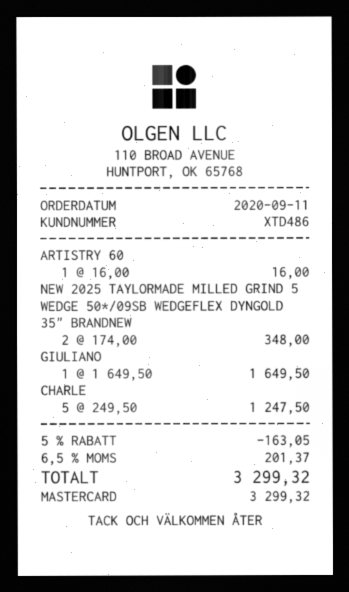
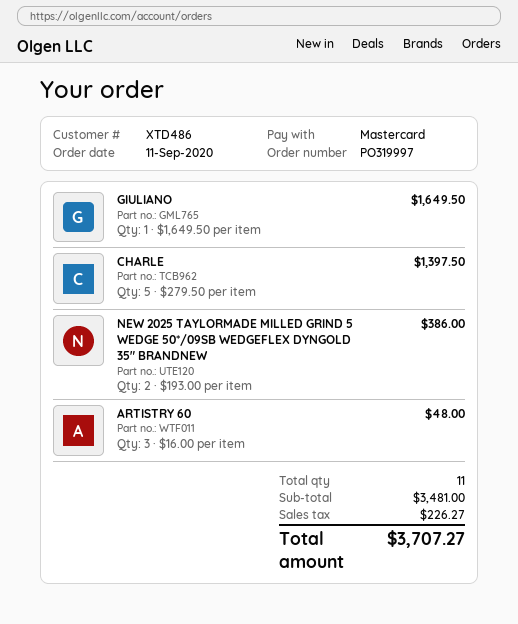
ARTISTRY 60: 1 x 16.00 = 16.00 -> 3 x 16.00 = 48.00
NEW 2025 TAYLORMADE MILLED GRIND 5 WEDGE 50*/09SB WEDGEFLEX DYNGOLD 35" BRANDNEW: 2 x 174.00 = 348.00 -> 2 x 193.00 = 386.00
CHARLE: 5 x 249.50 = 1247.50 -> 5 x 279.50 = 1397.50
discount: 5% = 163.05 -> none
tax: 201.37 -> 226.27
total: 3299.32 -> 3707.27

